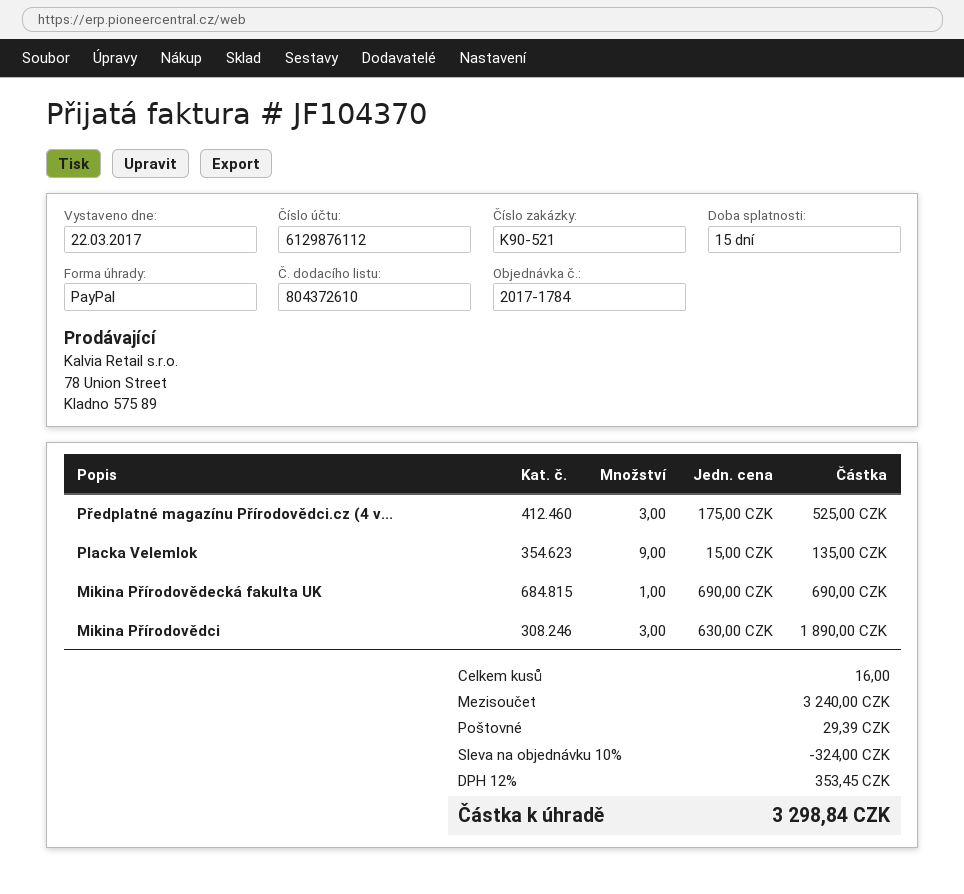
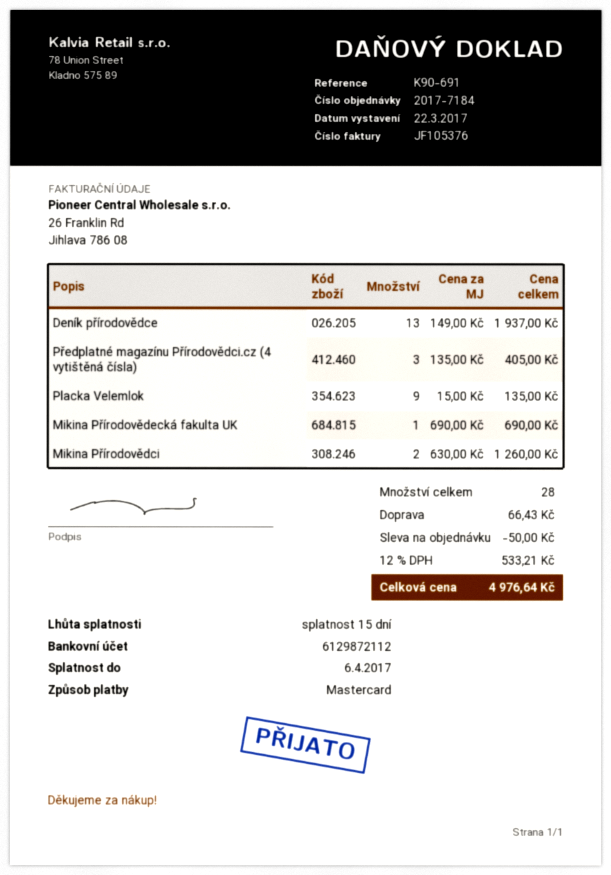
order number: 2017-1784 -> 2017-7184
invoice number: JF104370 -> JF105376
reference: K90-521 -> K90-691
payment method: PayPal -> Mastercard
bank account: 6129876112 -> 6129872112
Předplatné magazínu Přírodovědci.cz (4 v...: 3 x 175.00 = 525.00 -> 3 x 135.00 = 405.00
Mikina Přírodovědci: 3 x 630.00 = 1890.00 -> 2 x 630.00 = 1260.00
Deník přírodovědce: none -> 13 x 149.00 = 1937.00
total quantity: 16 -> 28
discount: 324.00 -> 50.00
shipping: 29.39 -> 66.43
tax: 12% = 353.45 -> 12% = 533.21
total: 3298.84 -> 4976.64

